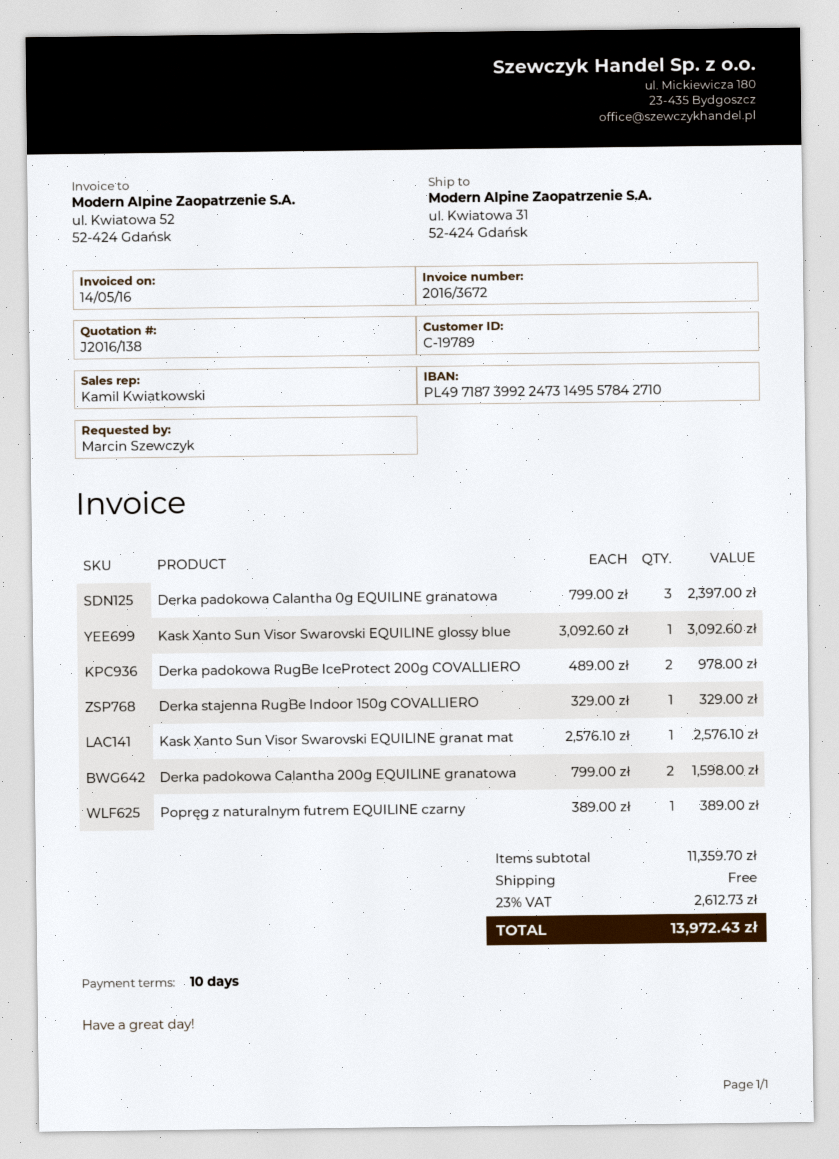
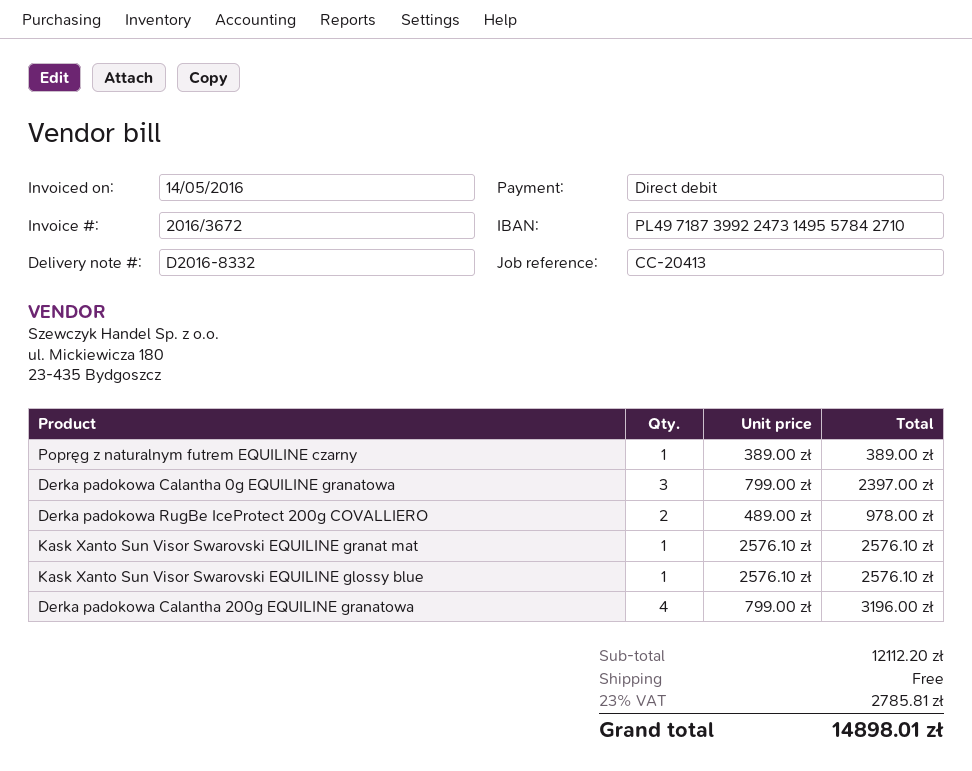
Kask Xanto Sun Visor Swarovski EQUILINE glossy blue: 1 x 3092.60 = 3092.60 -> 1 x 2576.10 = 2576.10
Derka stajenna RugBe Indoor 150g COVALLIERO: 1 x 329.00 = 329.00 -> none
Derka padokowa Calantha 200g EQUILINE granatowa: 2 x 799.00 = 1598.00 -> 4 x 799.00 = 3196.00
subtotal: 11359.70 -> 12112.20
tax: 23% = 2612.73 -> 23% = 2785.81
total: 13972.43 -> 14898.01

